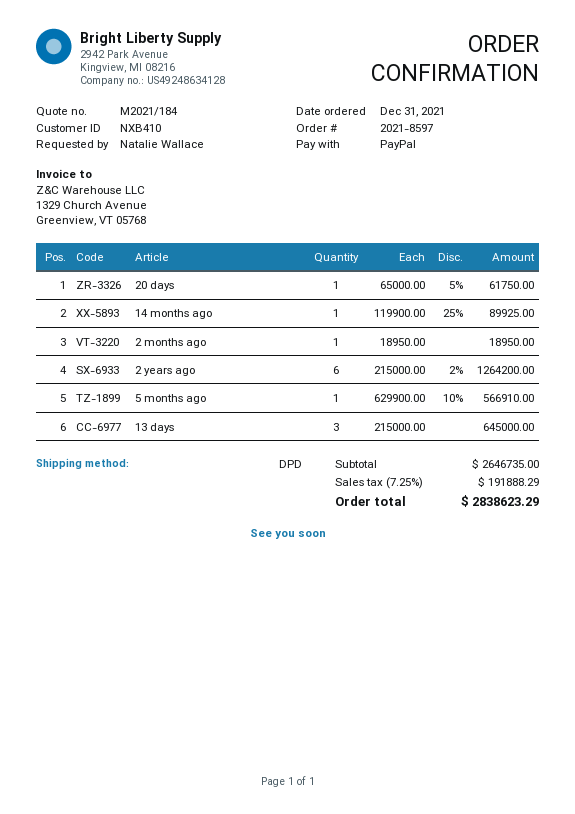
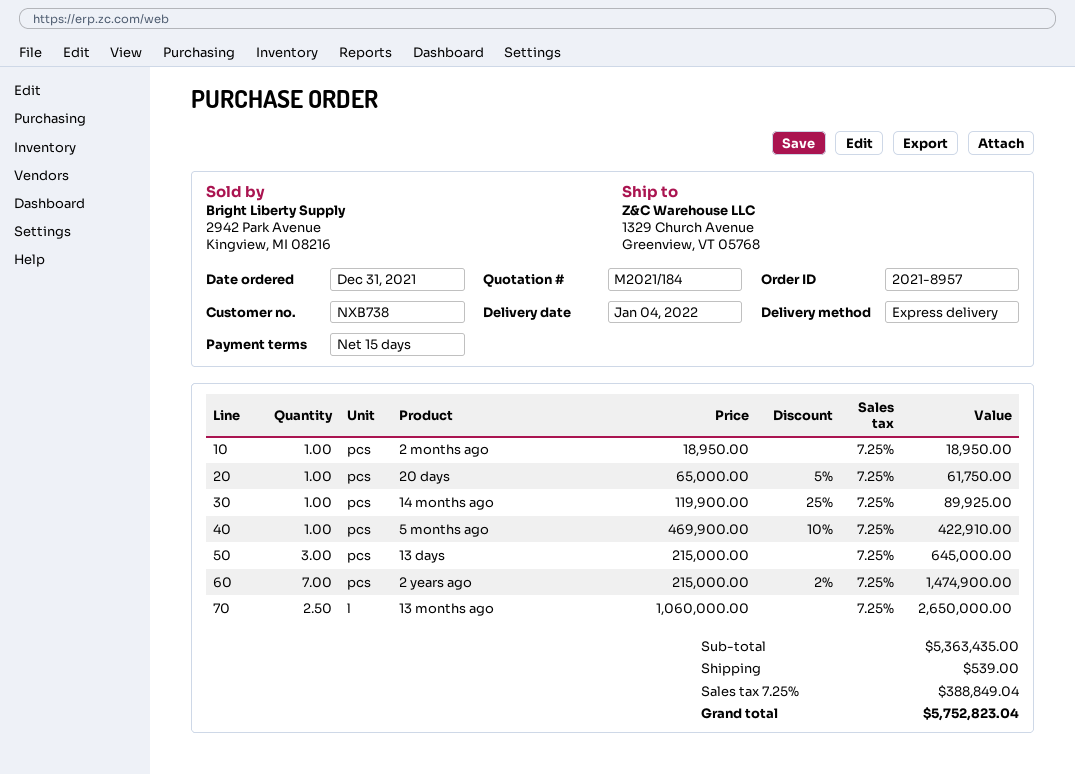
order number: 2021-8597 -> 2021-8957
customer number: NXB410 -> NXB738
shipping method: DPD -> express
2 years ago: 6 x 215000.00 - 2% = 1264200.00 -> 7 x 215000.00 - 2% = 1474900.00
5 months ago: 1 x 629900.00 - 10% = 566910.00 -> 1 x 469900.00 - 10% = 422910.00
13 months ago: none -> 2.5 x 1060000.00 = 2650000.00
subtotal: 2646735.00 -> 5363435.00
shipping: none -> 539.00
tax: 7.25% = 191888.29 -> 7.25% = 388849.04
total: 2838623.29 -> 5752823.04

